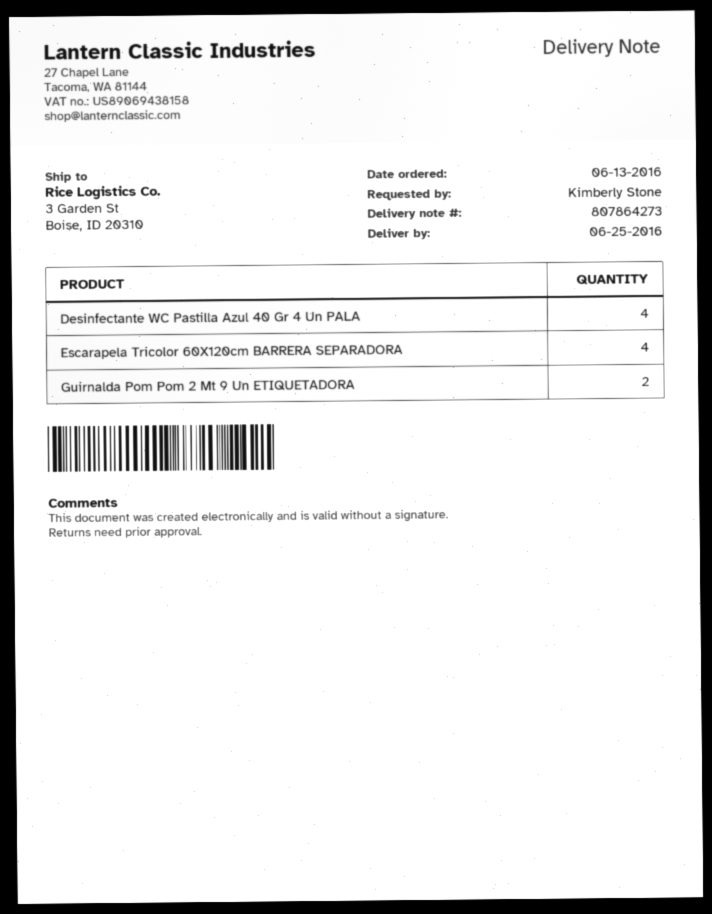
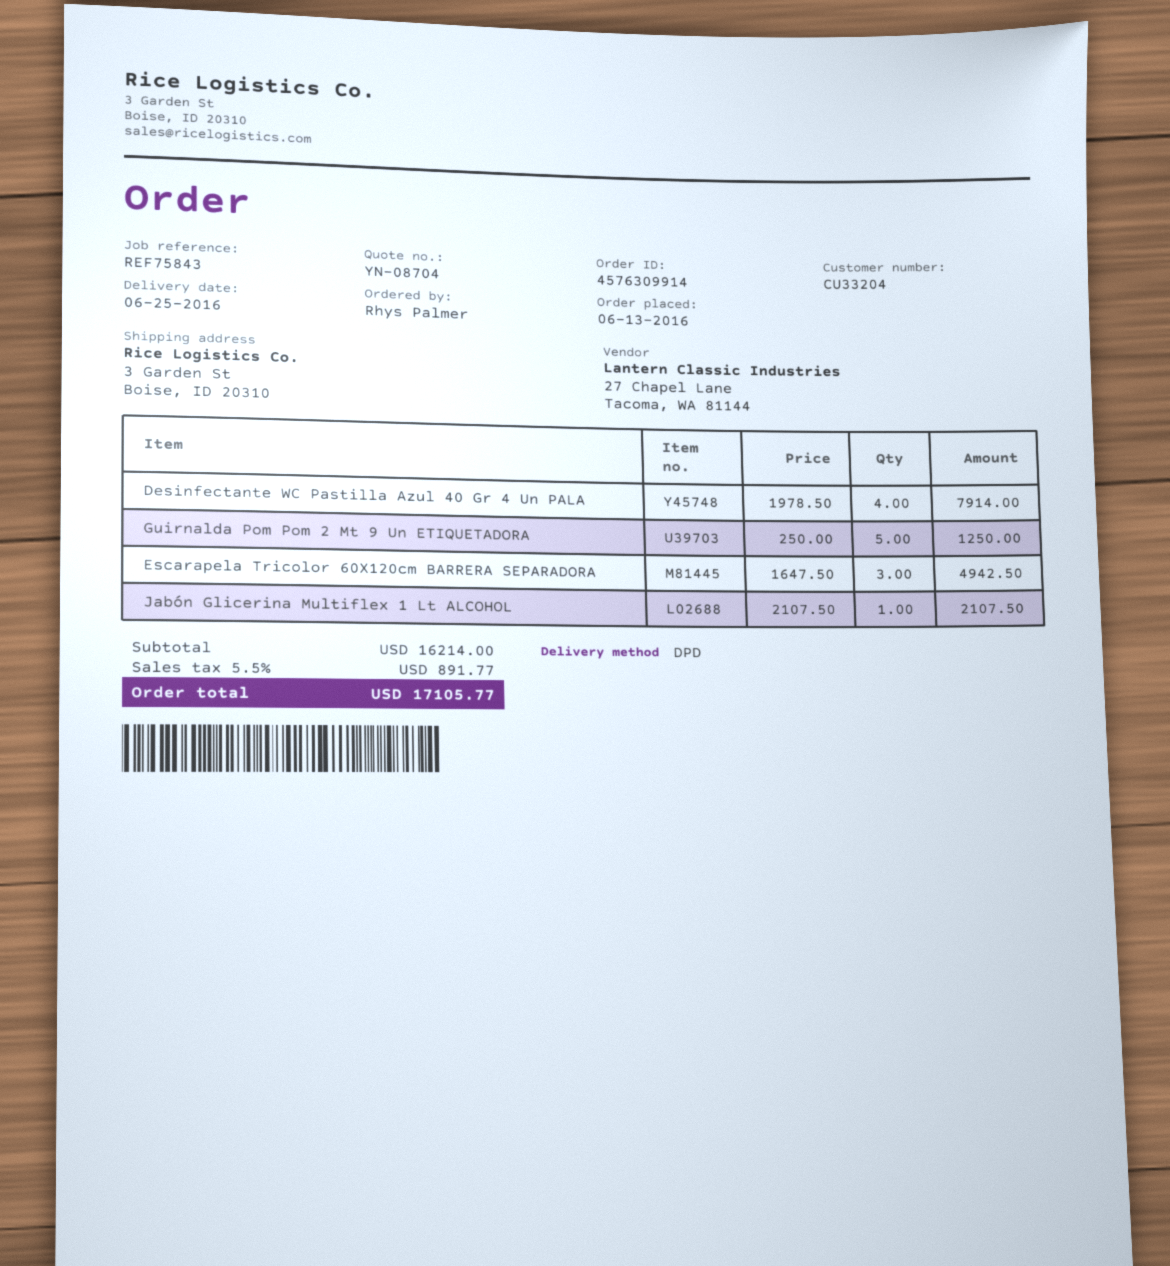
ordered by: Kimberly Stone -> Rhys Palmer
Escarapela Tricolor 60X120cm BARRERA SEPARADORA: 4 -> 3
Guirnalda Pom Pom 2 Mt 9 Un ETIQUETADORA: 2 -> 5
Jabón Glicerina Multiflex 1 Lt ALCOHOL: none -> 1

